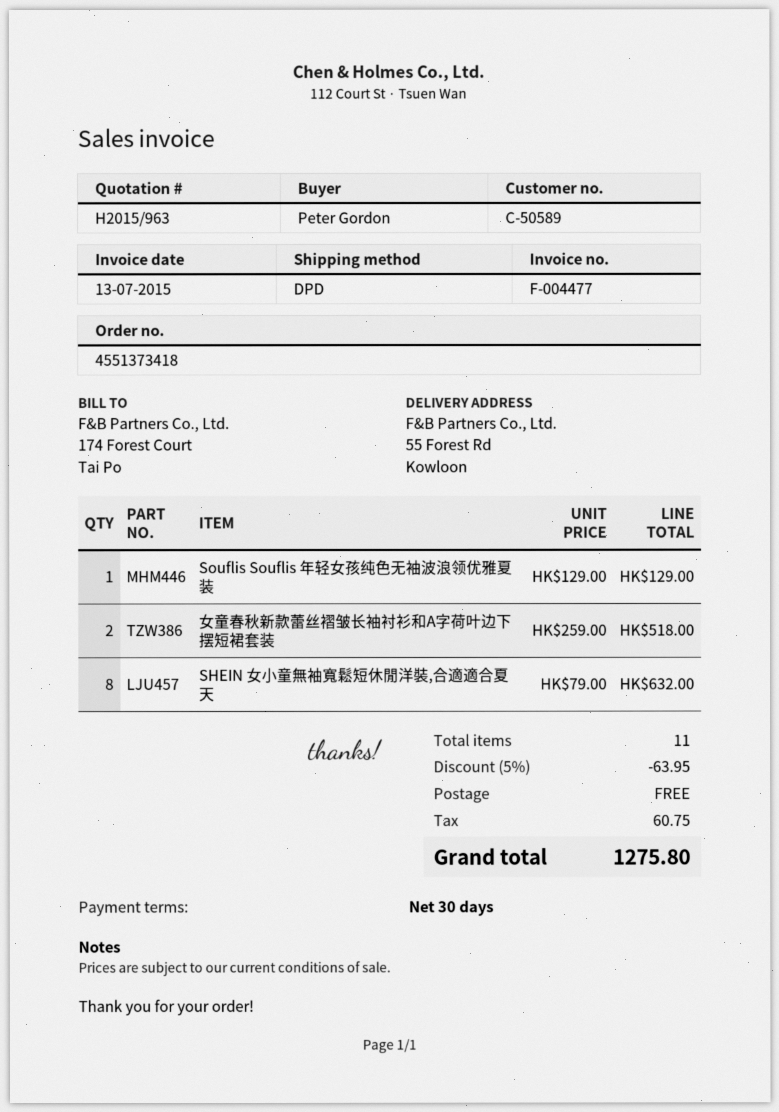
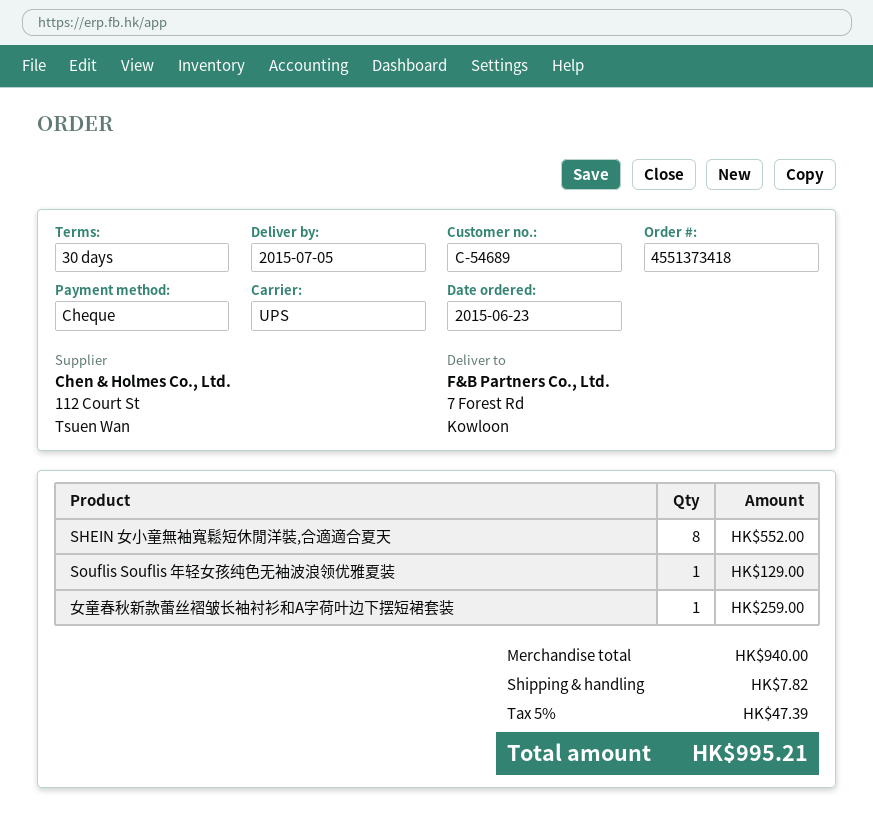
customer number: C-50589 -> C-54689
shipping method: DPD -> UPS
ship to: 55 Forest Rd, Kowloon -> 7 Forest Rd, Kowloon
女童春秋新款蕾丝褶皱长袖衬衫和A字荷叶边下摆短裙套装: 2 for 518.00 -> 1 for 259.00
SHEIN 女小童無袖寬鬆短休閒洋裝,合適適合夏天: 8 for 632.00 -> 8 for 552.00
discount: 5% = 63.95 -> none
shipping: 0.00 -> 7.82
tax: 60.75 -> 47.39
total: 1275.80 -> 995.21

